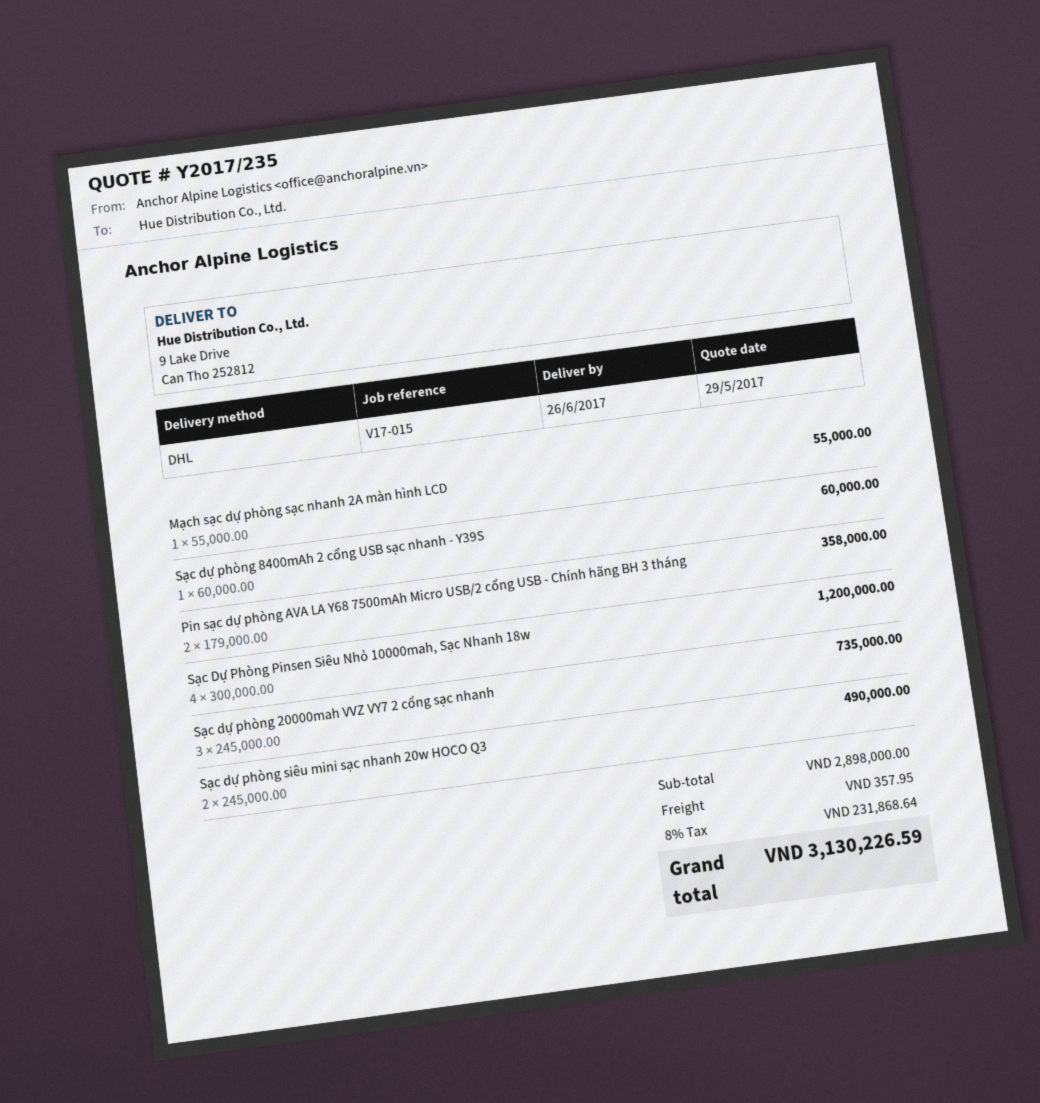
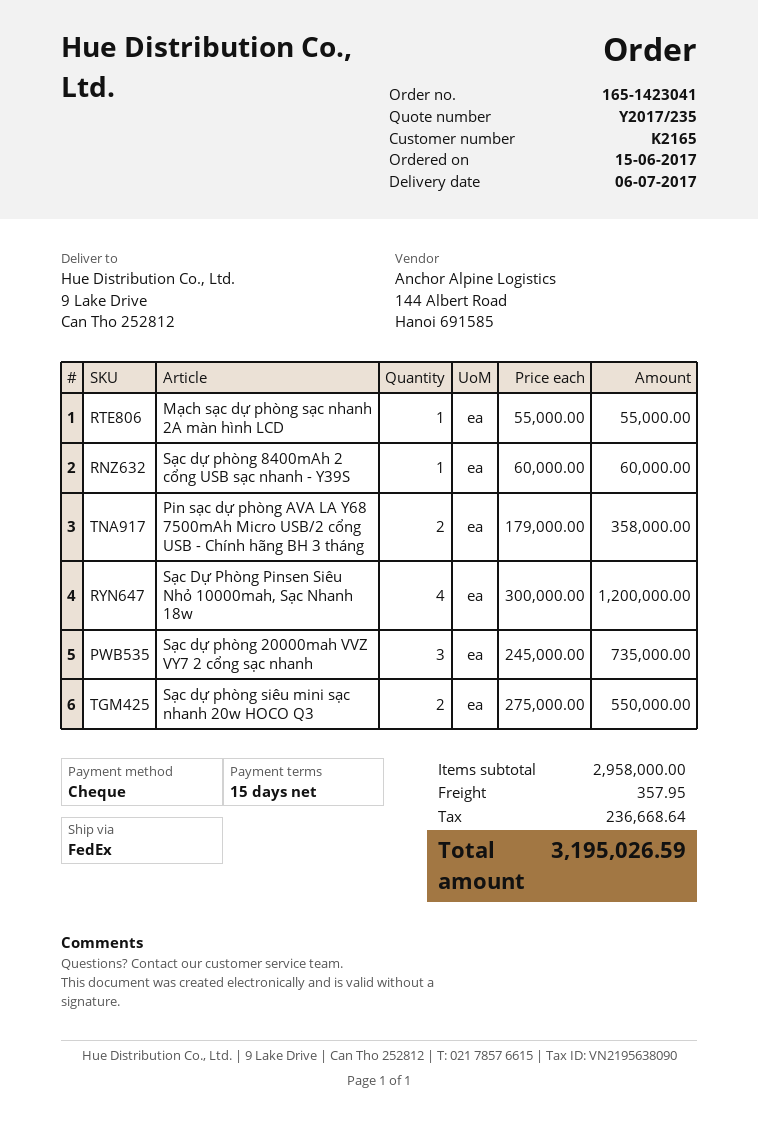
delivery date: 2017-06-26 -> 2017-07-06
shipping method: DHL -> FedEx
Sạc dự phòng siêu mini sạc nhanh 20w HOCO Q3: 2 x 245000.00 = 490000.00 -> 2 x 275000.00 = 550000.00
subtotal: 2898000.00 -> 2958000.00
tax: 231868.64 -> 236668.64
total: 3130226.59 -> 3195026.59

